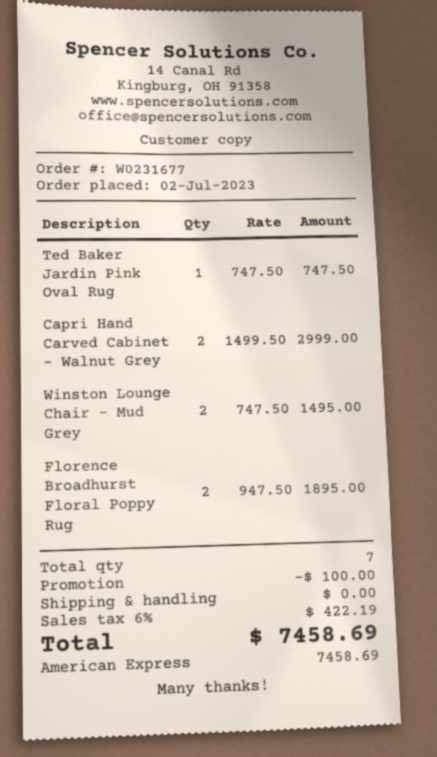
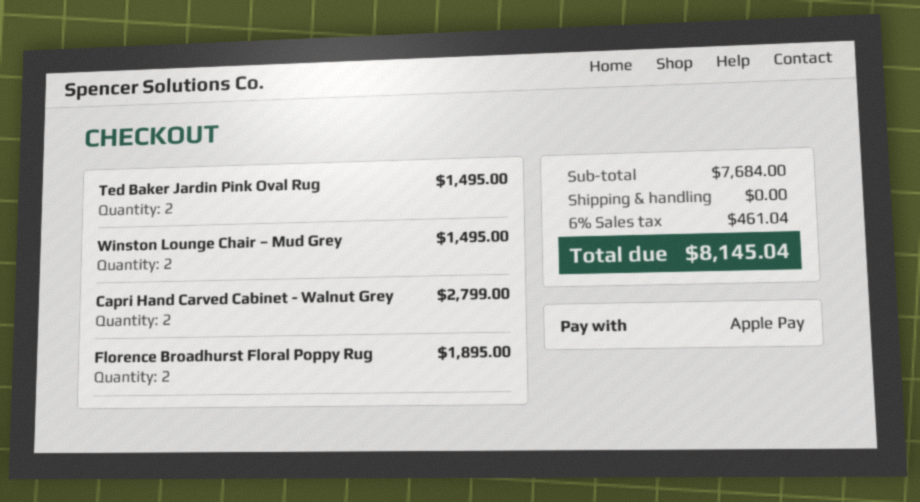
payment method: American Express -> Apple Pay
Ted Baker Jardin Pink Oval Rug: 1 for 747.50 -> 2 for 1495.00
Capri Hand Carved Cabinet - Walnut Grey: 2 for 2999.00 -> 2 for 2799.00
discount: 100.00 -> none
tax: 6% = 422.19 -> 6% = 461.04
total: 7458.69 -> 8145.04

